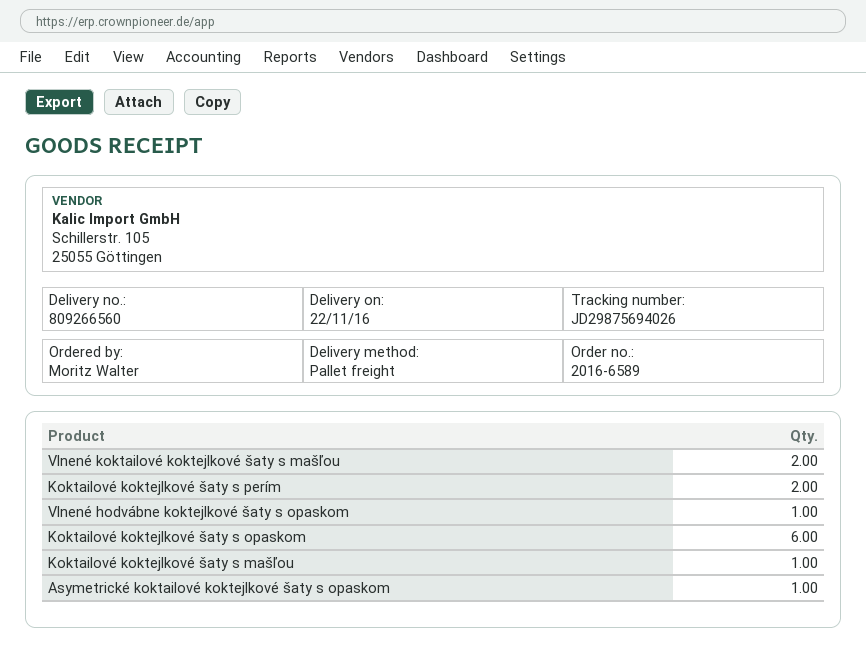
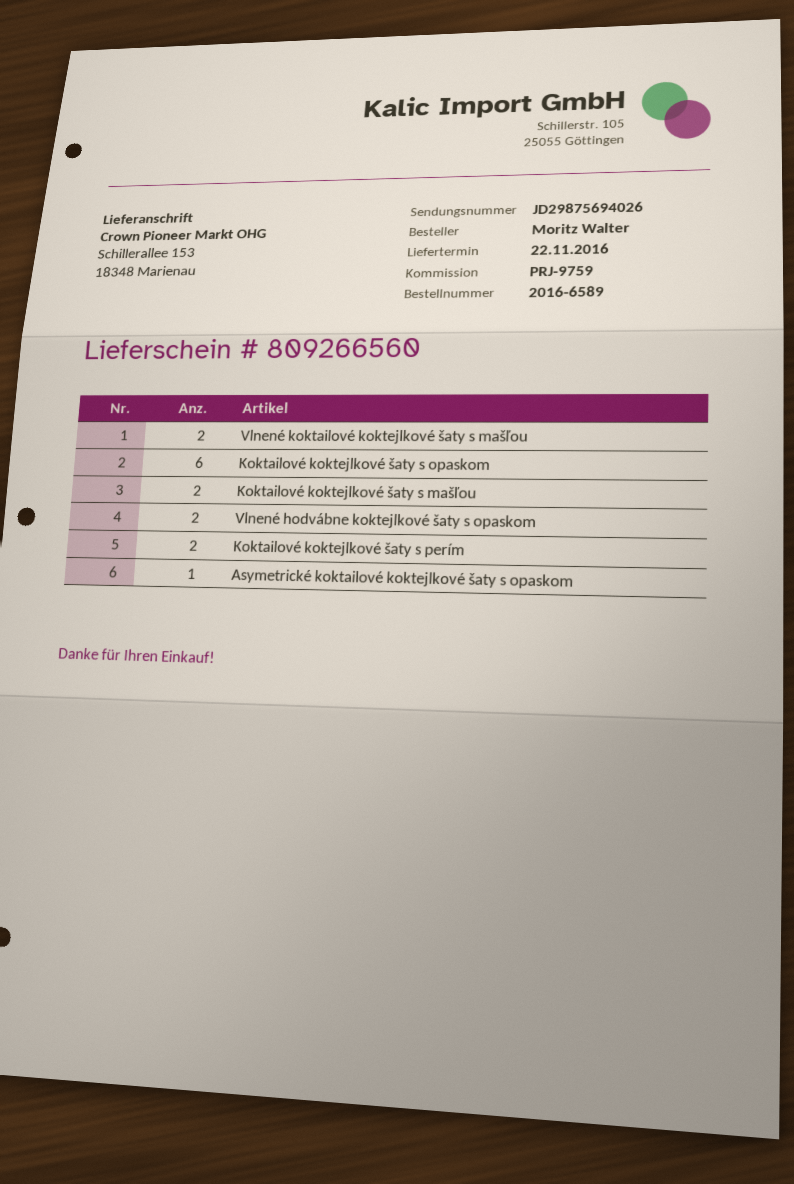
Vlnené hodvábne koktejlkové šaty s opaskom: 1 -> 2
Koktailové koktejlkové šaty s mašľou: 1 -> 2

